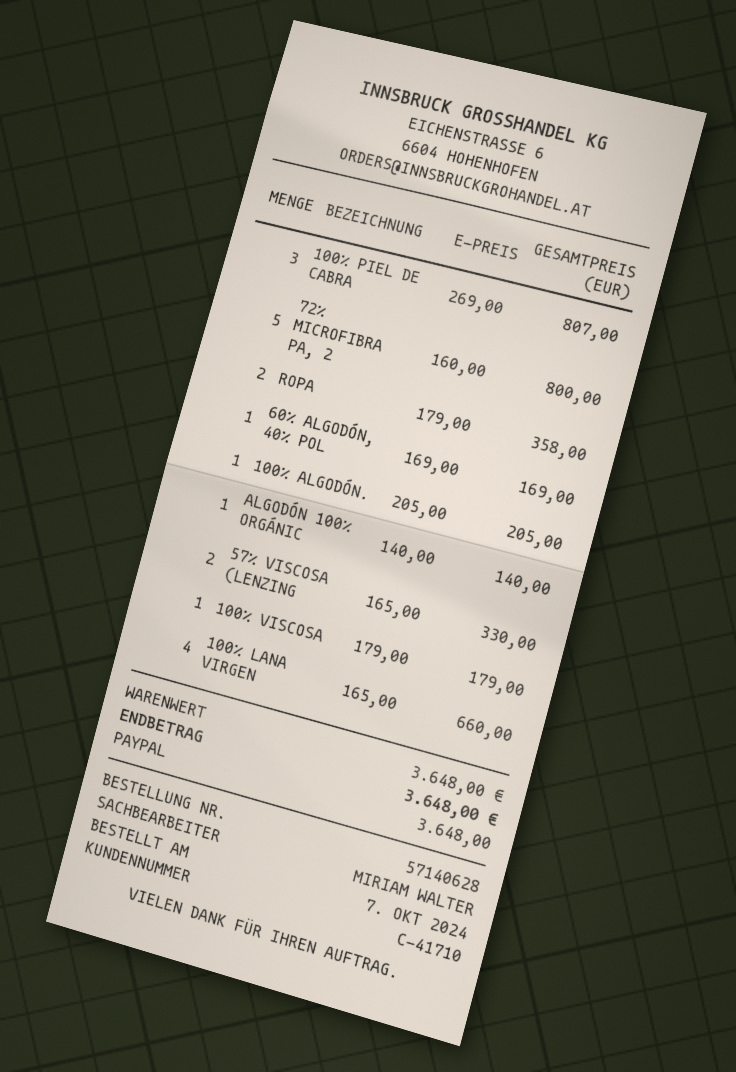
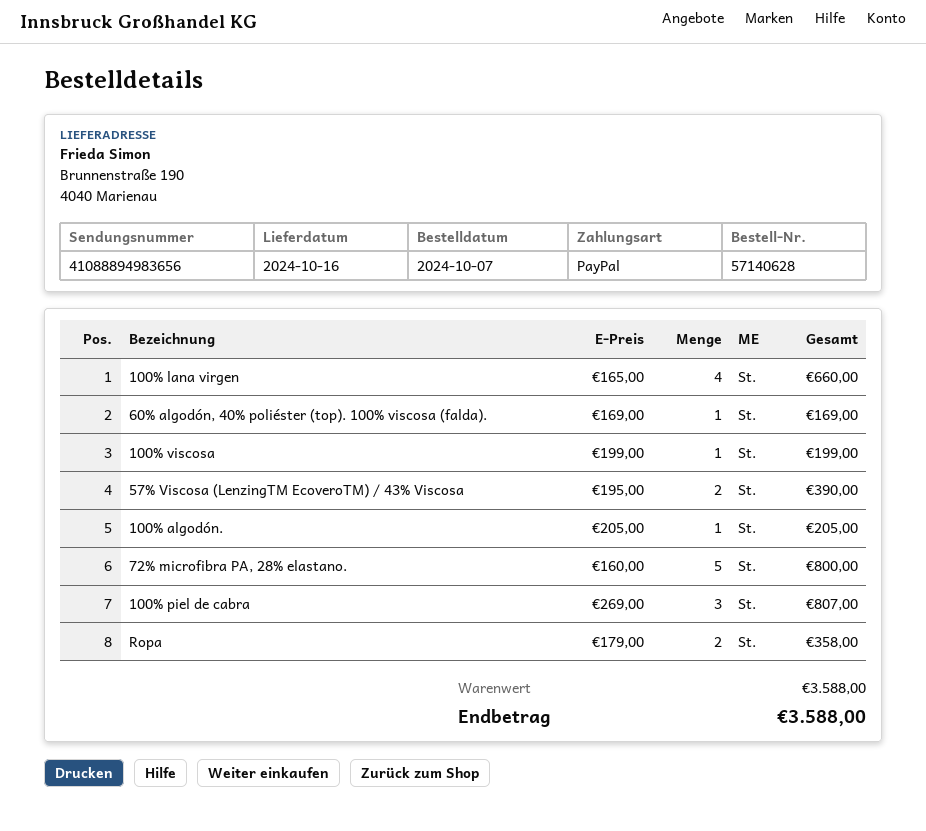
ALGODÓN 100% ORGÁNIC: 1 x 140.00 = 140.00 -> none
57% VISCOSA (LENZING: 2 x 165.00 = 330.00 -> 2 x 195.00 = 390.00
100% VISCOSA: 1 x 179.00 = 179.00 -> 1 x 199.00 = 199.00
subtotal: 3648.00 -> 3588.00
total: 3648.00 -> 3588.00

